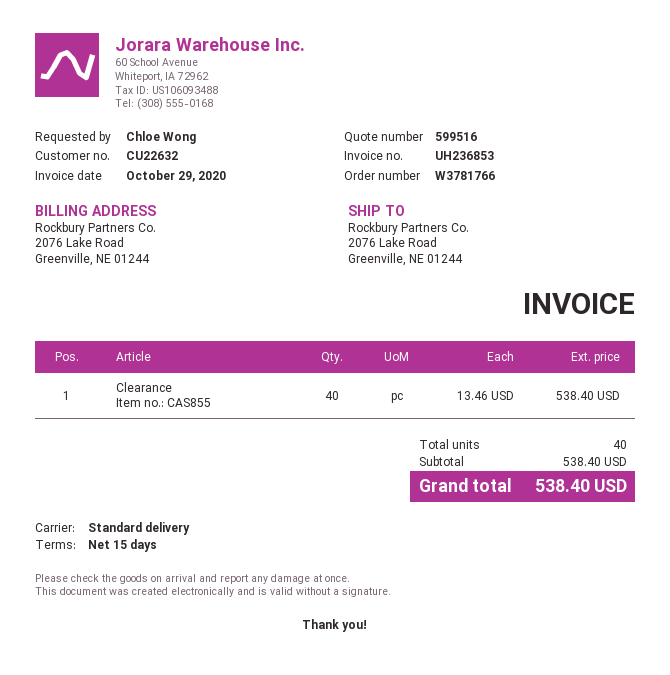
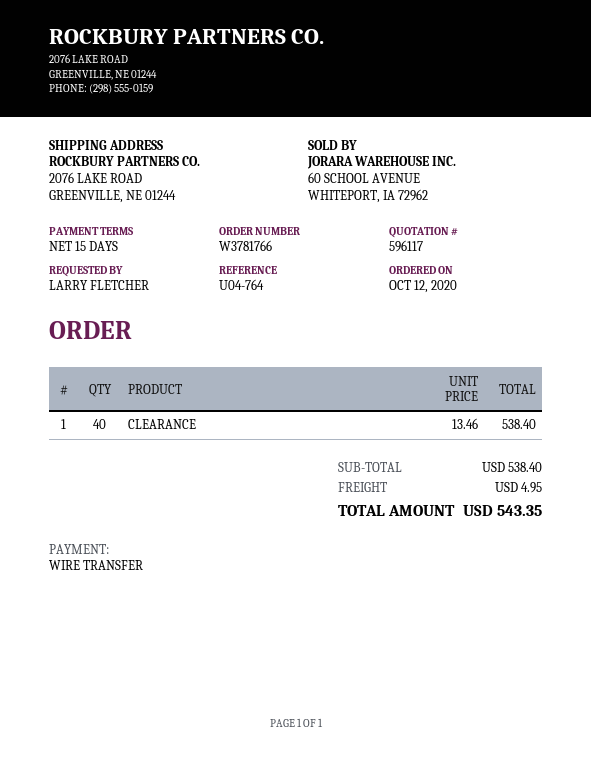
quote number: 599516 -> 596117
ordered by: Chloe Wong -> LARRY FLETCHER
shipping: none -> 4.95
total: 538.40 -> 543.35

